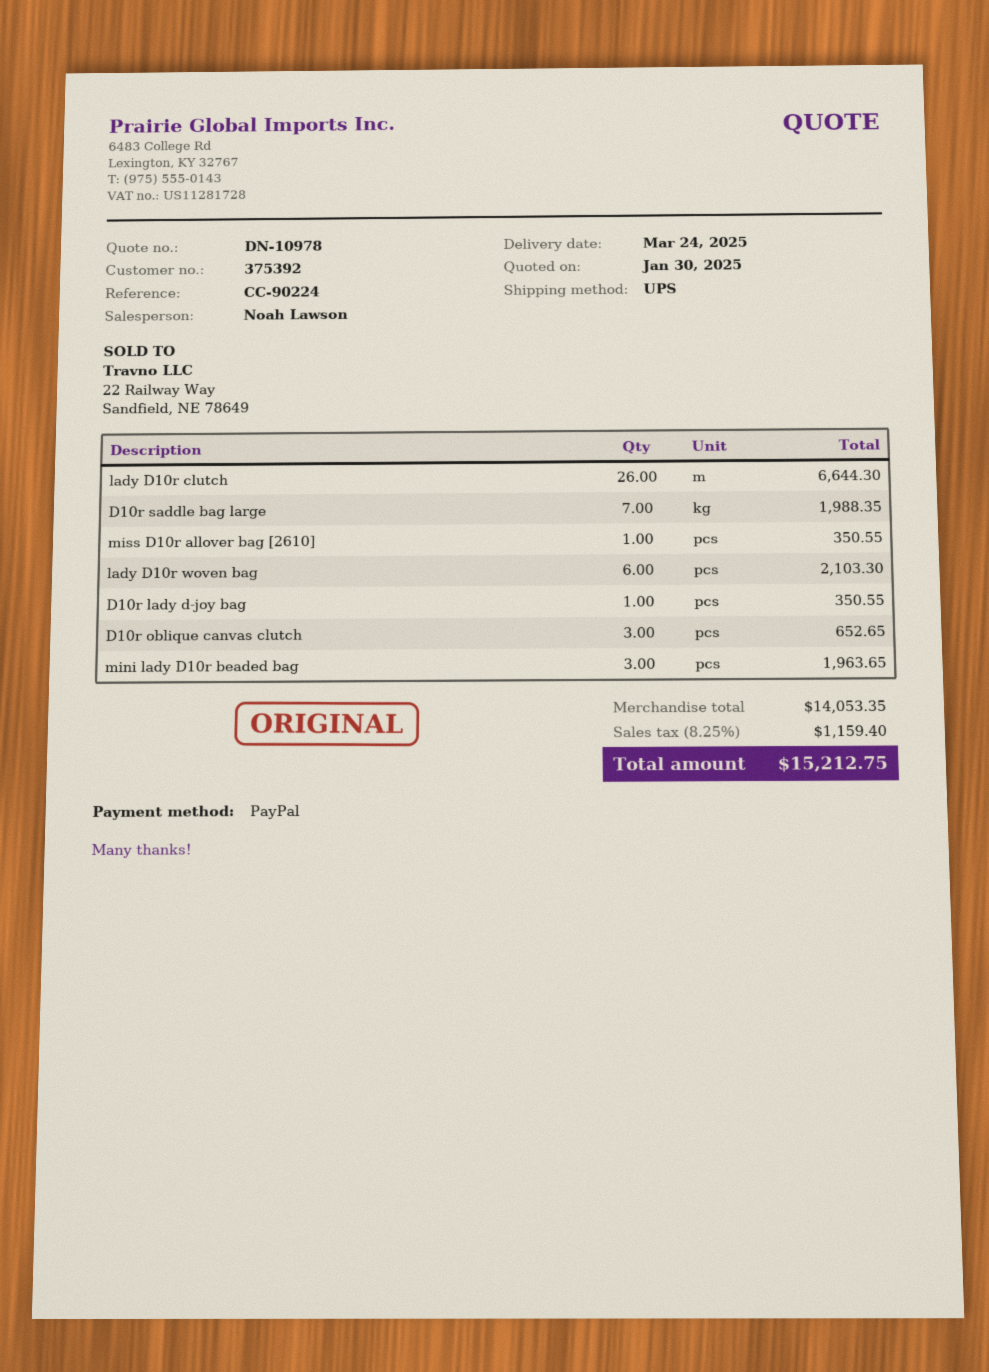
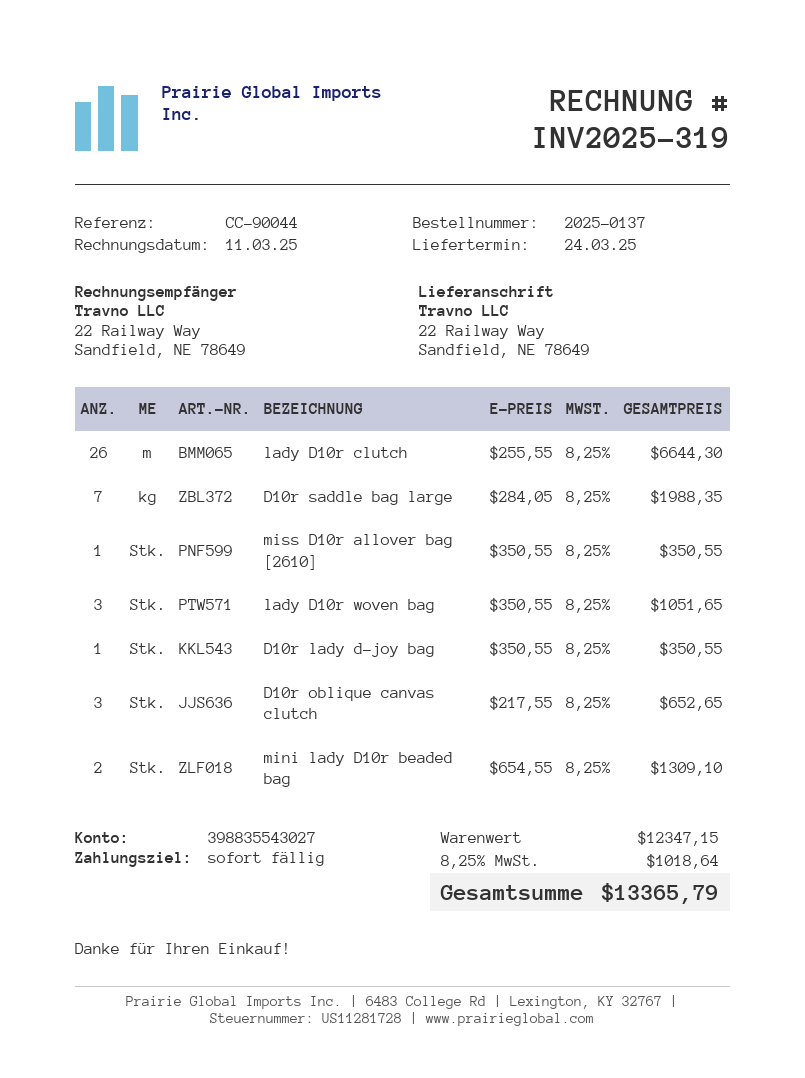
reference: CC-90224 -> CC-90044
lady D10r woven bag: 6 for 2103.30 -> 3 for 1051.65
mini lady D10r beaded bag: 3 for 1963.65 -> 2 for 1309.10
subtotal: 14053.35 -> 12347.15
tax: 8.25% = 1159.40 -> 8.25% = 1018.64
total: 15212.75 -> 13365.79

